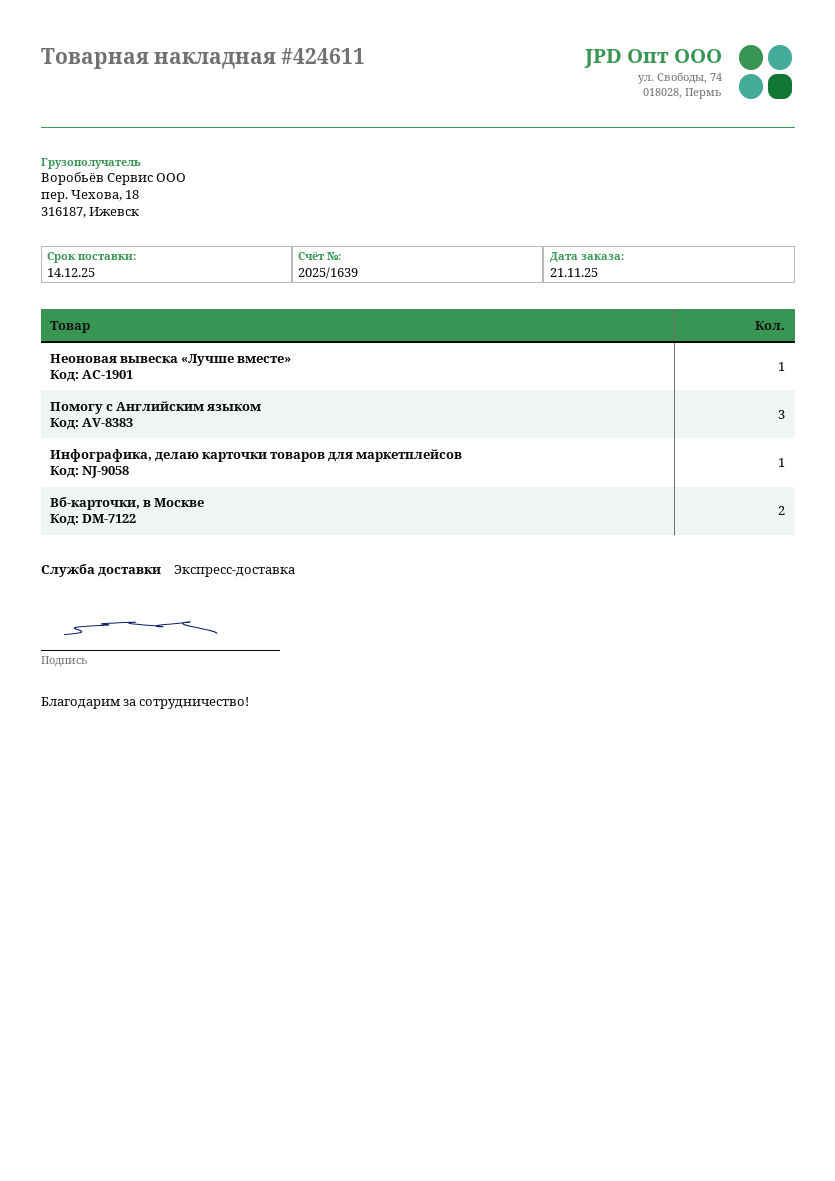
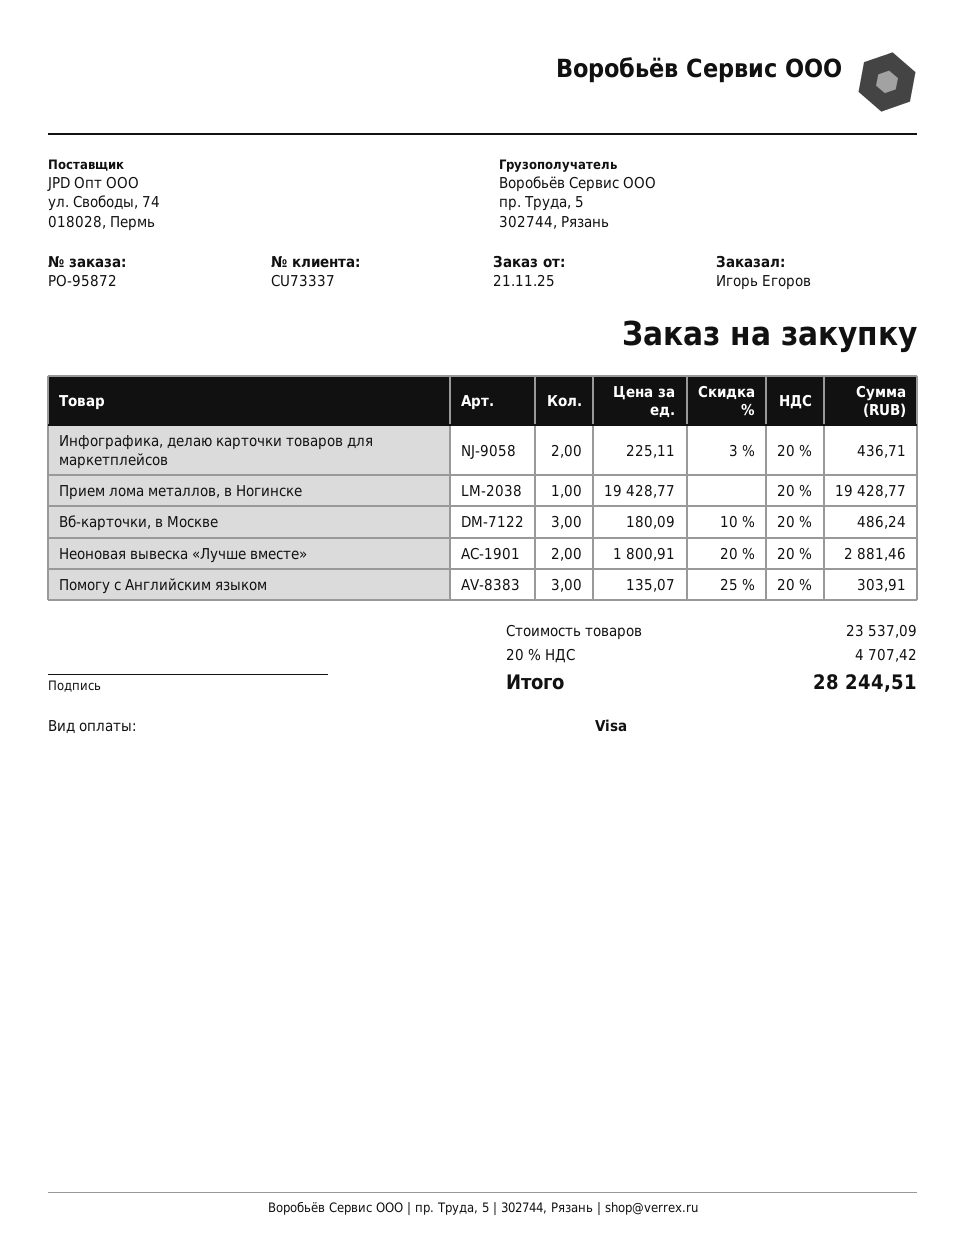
ship to: пер. Чехова, 18, 316187, Ижевск -> пр. Труда, 5, 302744, Рязань
Неоновая вывеска «Лучше вместе»: 1 -> 2
Инфографика, делаю карточки товаров для маркетплейсов: 1 -> 2
Вб-карточки, в Москве: 2 -> 3
Прием лома металлов, в Ногинске: none -> 1

